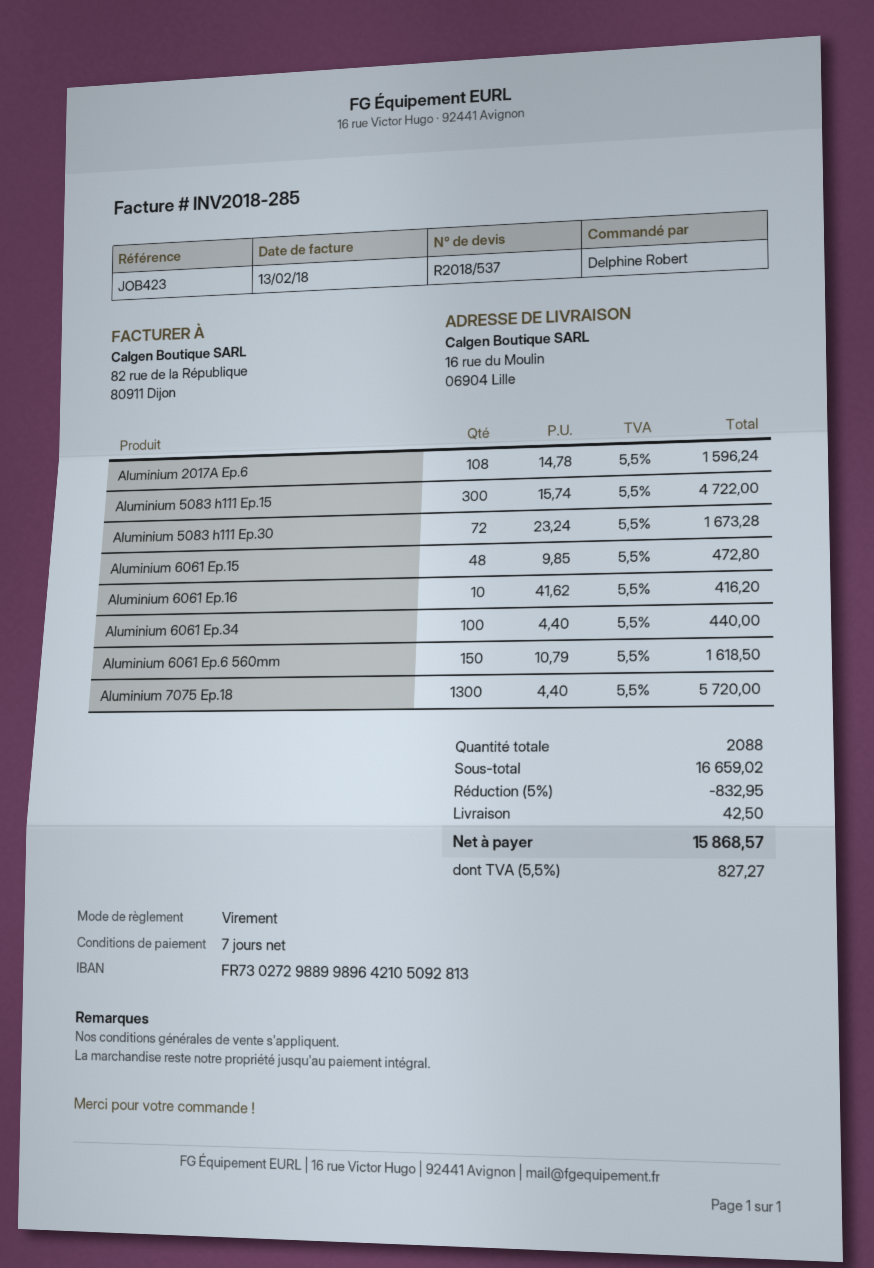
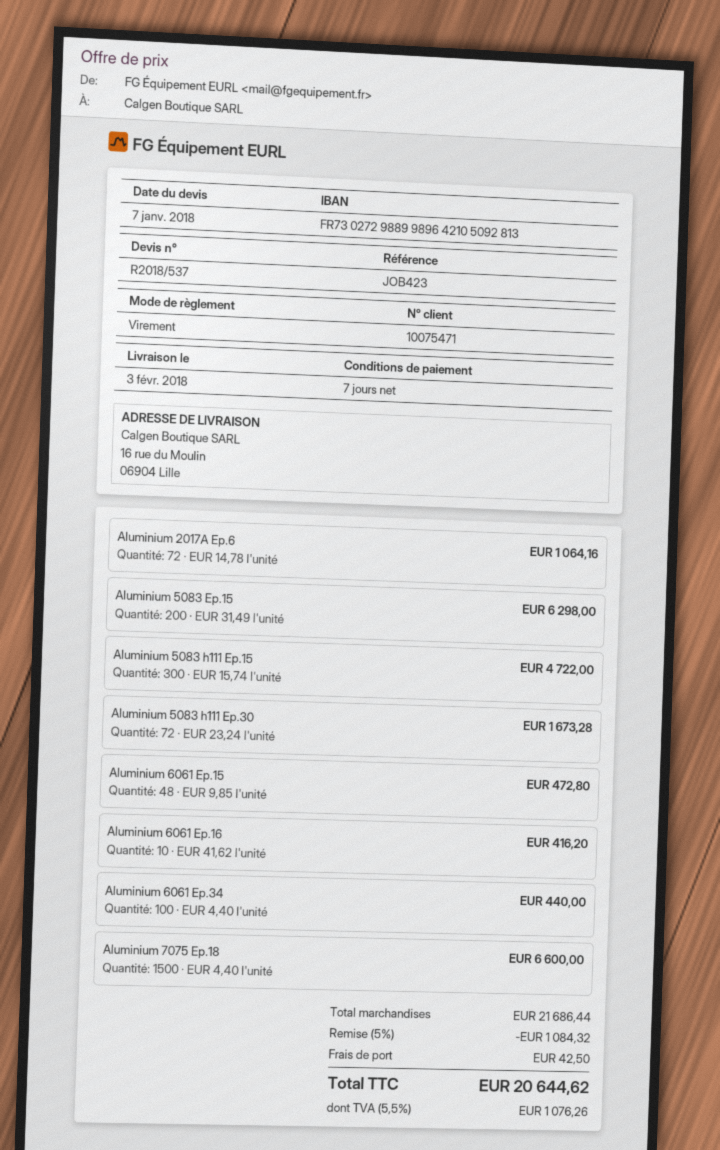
Aluminium 2017A Ep.6: 108 x 14.78 = 1596.24 -> 72 x 14.78 = 1064.16
Aluminium 6061 Ep.6 560mm: 150 x 10.79 = 1618.50 -> none
Aluminium 7075 Ep.18: 1300 x 4.40 = 5720.00 -> 1500 x 4.40 = 6600.00
Aluminium 5083 Ep.15: none -> 200 x 31.49 = 6298.00
subtotal: 16659.02 -> 21686.44
discount: 5% = 832.95 -> 5% = 1084.32
tax: 5.5% = 827.27 -> 5.5% = 1076.26
total: 15868.57 -> 20644.62

